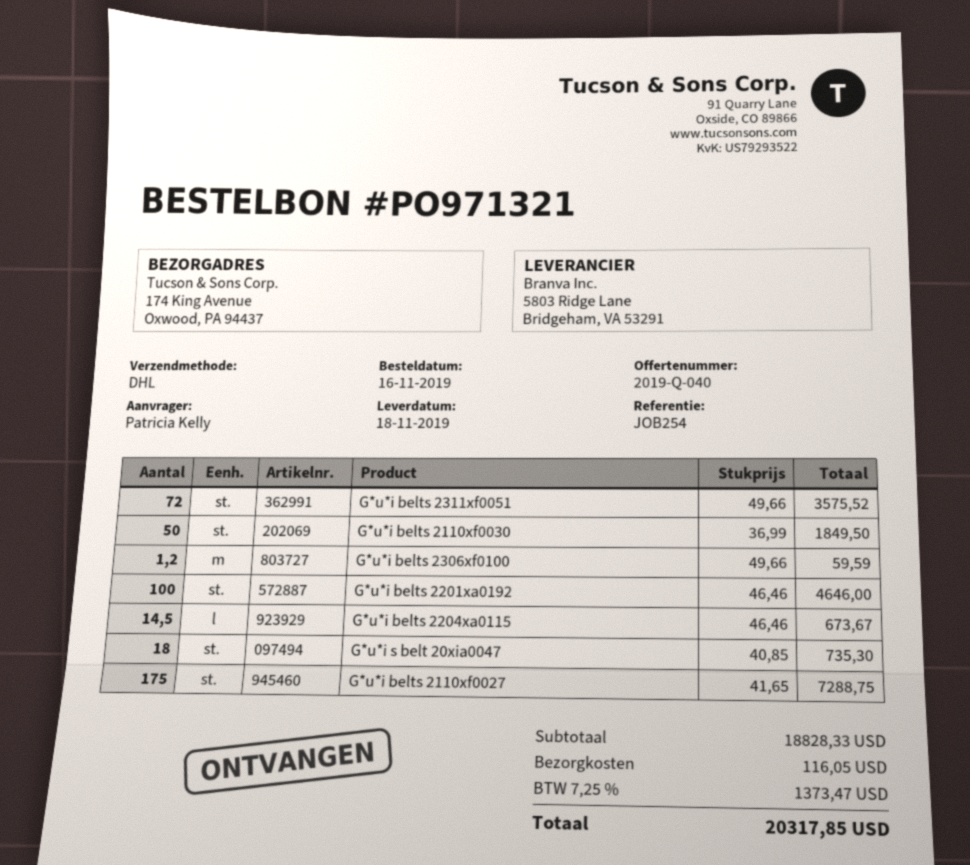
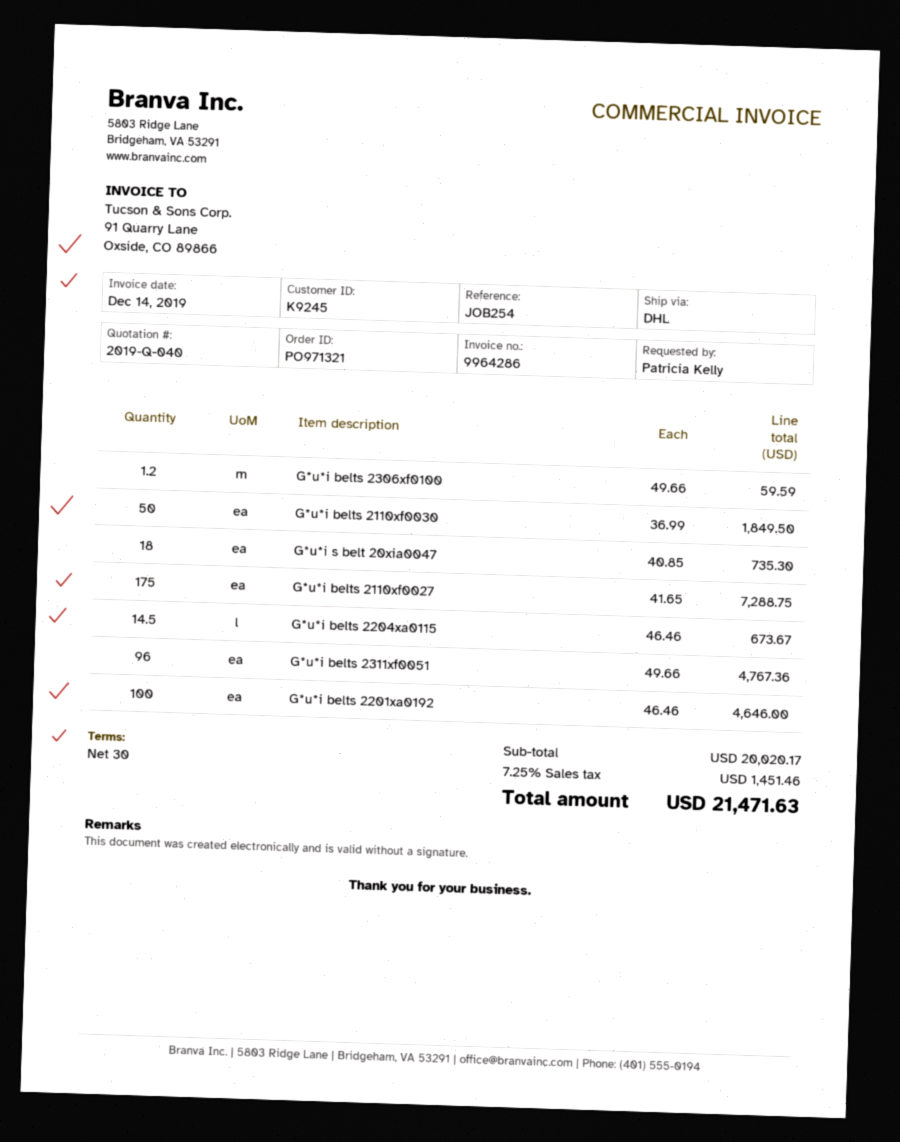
G*u*i belts 2311xf0051: 72 x 49.66 = 3575.52 -> 96 x 49.66 = 4767.36
subtotal: 18828.33 -> 20020.17
shipping: 116.05 -> none
tax: 7.25% = 1373.47 -> 7.25% = 1451.46
total: 20317.85 -> 21471.63

